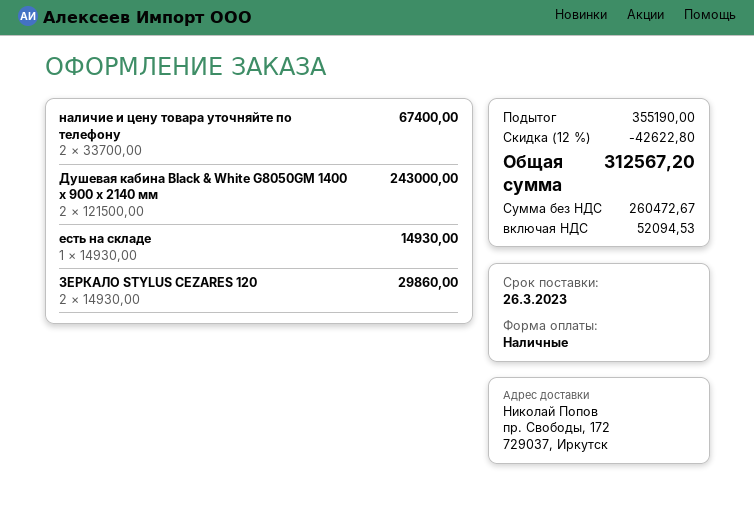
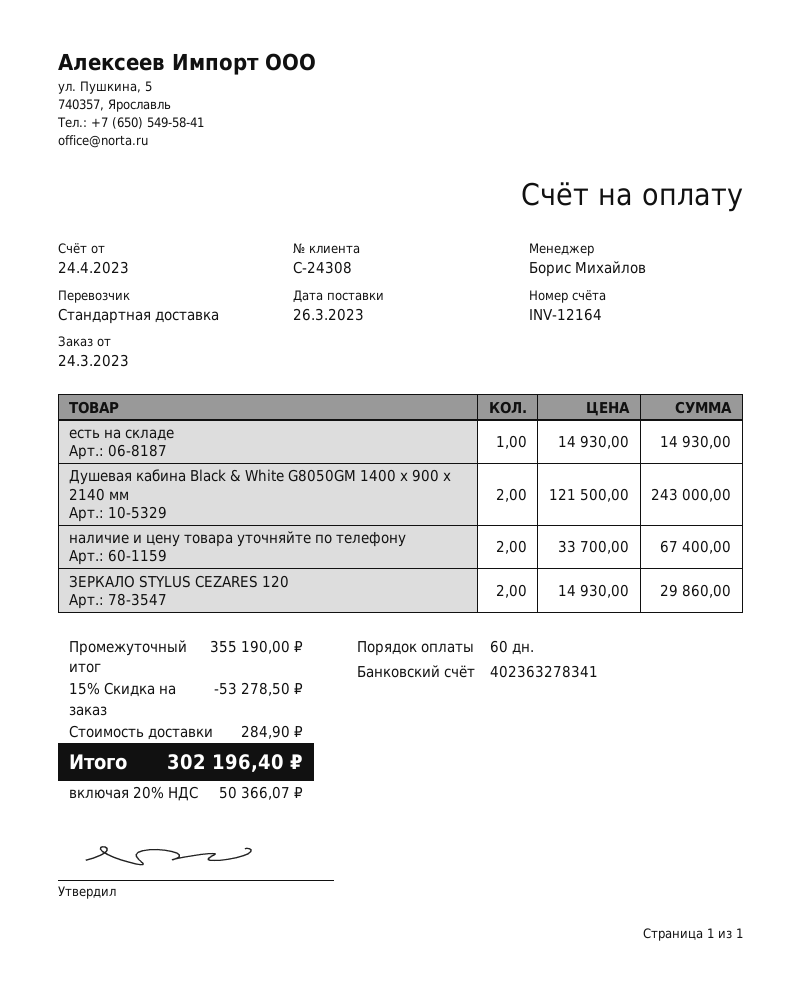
discount: 12% = 42622.80 -> 15% = 53278.50
shipping: none -> 284.90
tax: 52094.53 -> 50366.07
total: 312567.20 -> 302196.40

